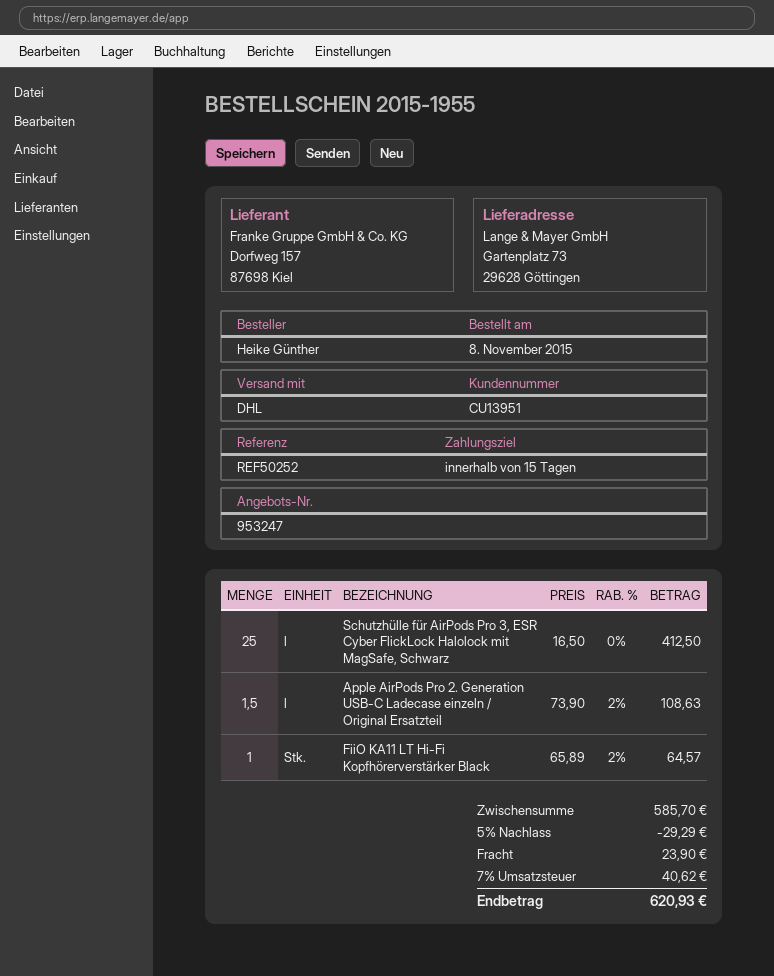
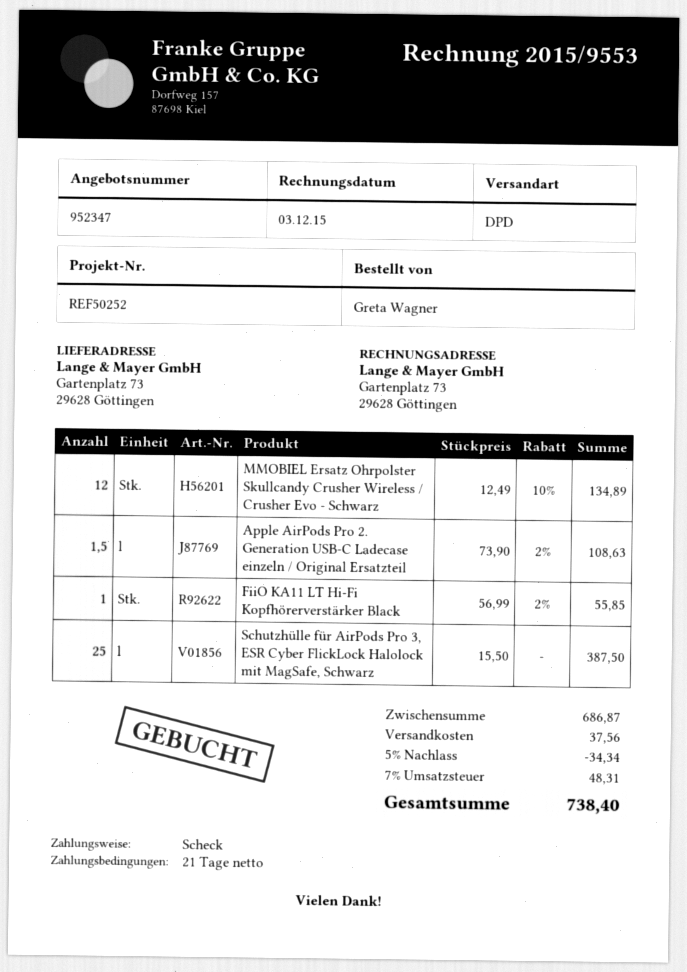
quote number: 953247 -> 952347
payment terms: 15 days -> 21 days
ordered by: Heike Günther -> Greta Wagner
shipping method: DHL -> DPD
Schutzhülle für AirPods Pro 3, ESR Cyber FlickLock Halolock mit MagSafe, Schwarz: 25 x 16.50 = 412.50 -> 25 x 15.50 = 387.50
FiiO KA11 LT Hi-Fi Kopfhörerverstärker Black: 1 x 65.89 - 2% = 64.57 -> 1 x 56.99 - 2% = 55.85
MMOBIEL Ersatz Ohrpolster Skullcandy Crusher Wireless / Crusher Evo - Schwarz: none -> 12 x 12.49 - 10% = 134.89
subtotal: 585.70 -> 686.87
discount: 5% = 29.29 -> 5% = 34.34
shipping: 23.90 -> 37.56
tax: 7% = 40.62 -> 7% = 48.31
total: 620.93 -> 738.40

